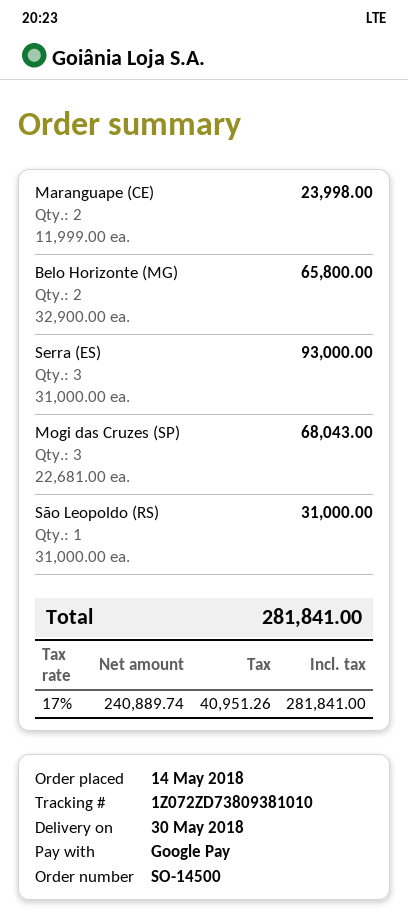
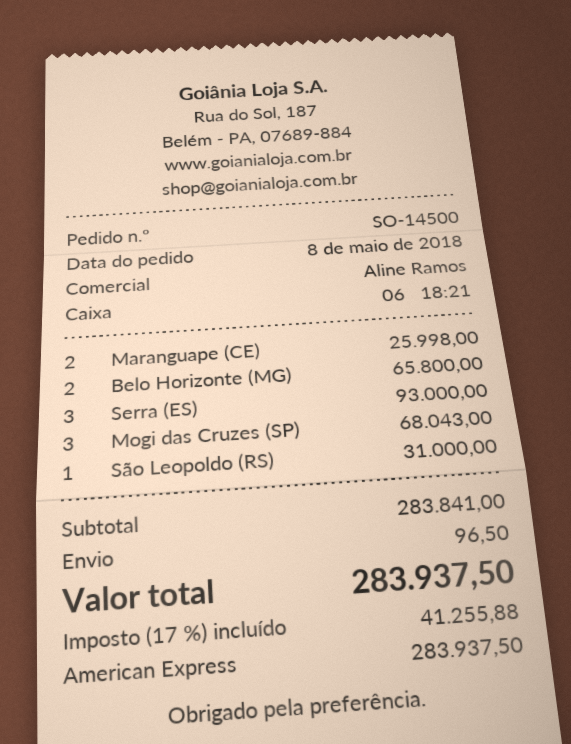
order date: 2018-05-14 -> 2018-05-08
payment method: Google Pay -> American Express
Maranguape (CE): 2 for 23998.00 -> 2 for 25998.00
shipping: none -> 96.50
tax: 17% = 40951.26 -> 17% = 41255.88
total: 281841.00 -> 283937.50

